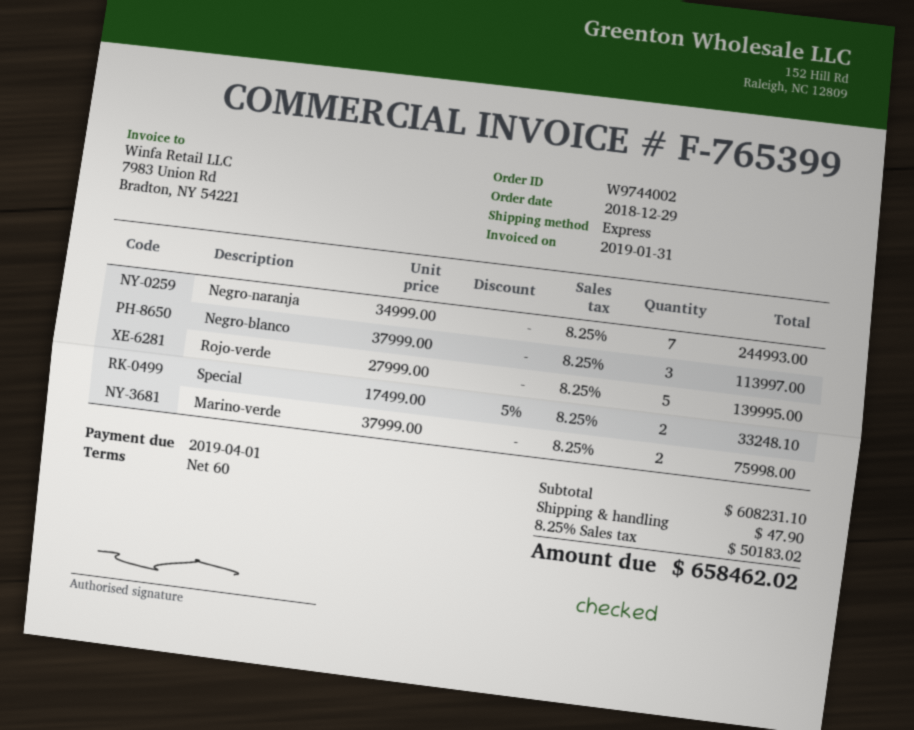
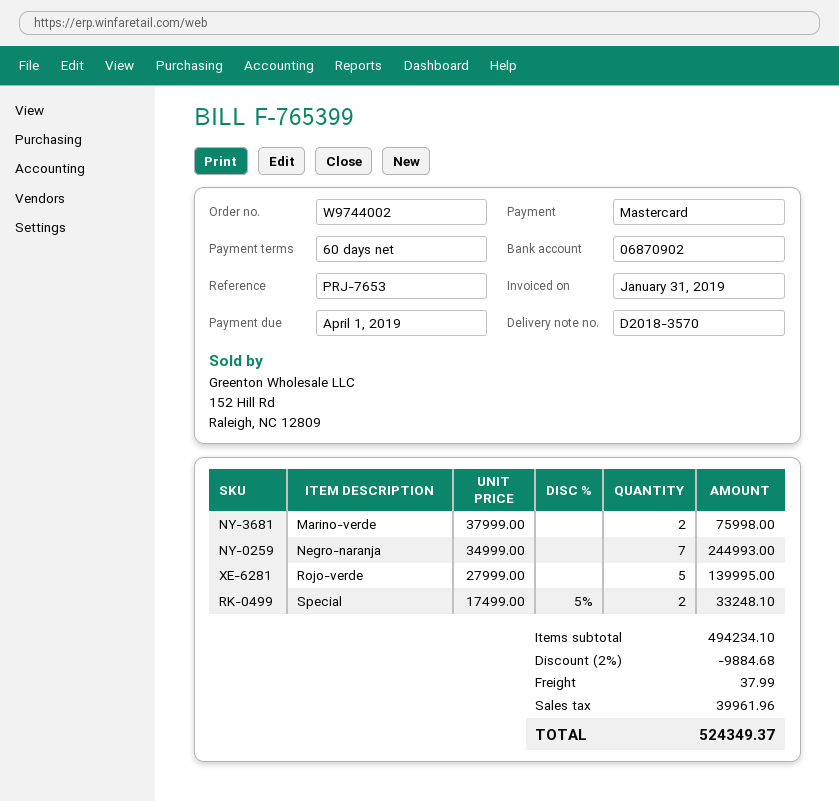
Negro-blanco: 3 x 37999.00 = 113997.00 -> none
subtotal: 608231.10 -> 494234.10
discount: none -> 2% = 9884.68
shipping: 47.90 -> 37.99
tax: 50183.02 -> 39961.96
total: 658462.02 -> 524349.37

